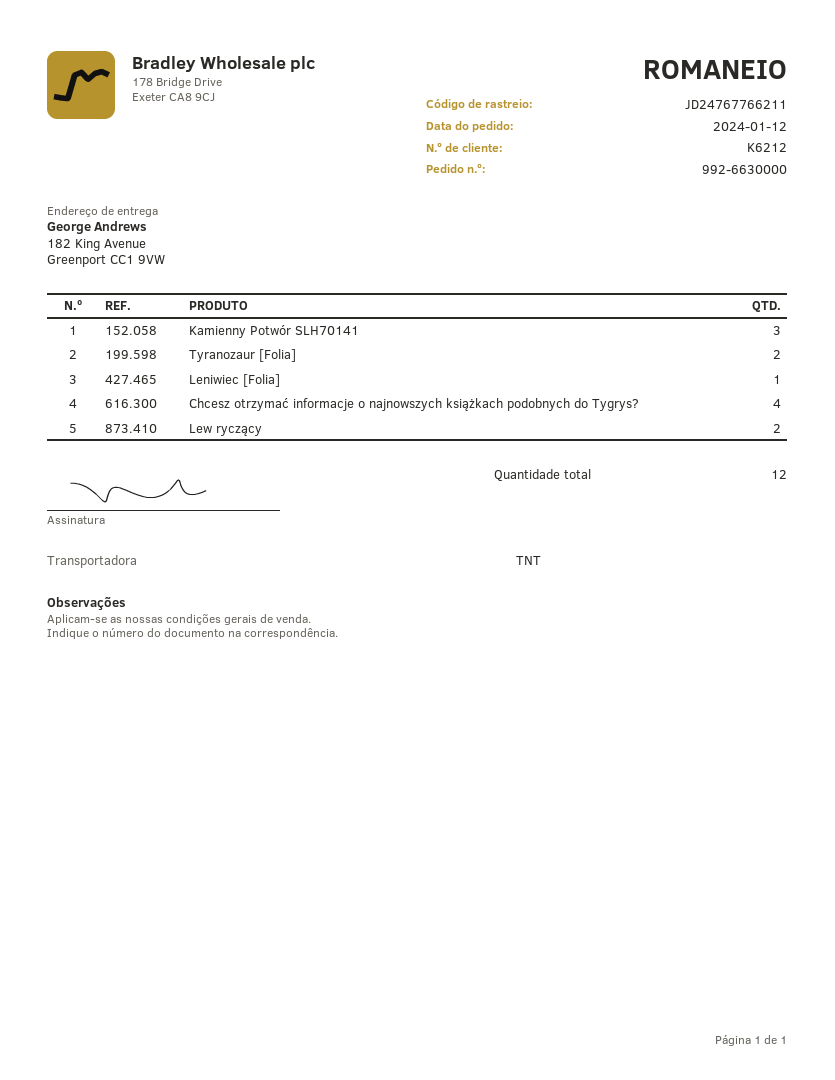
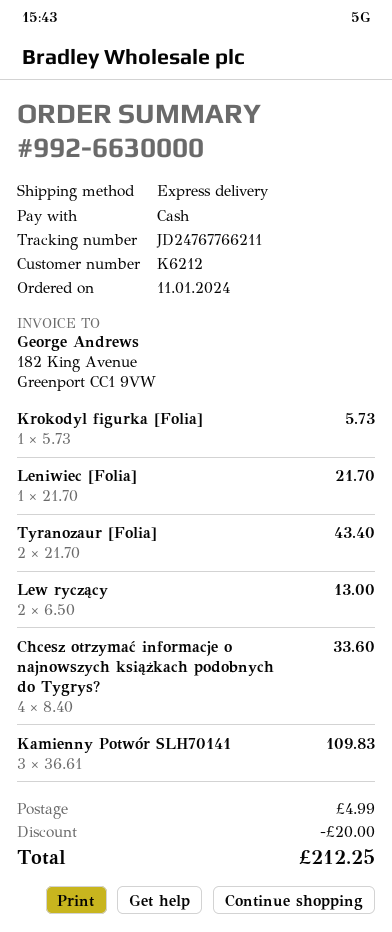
order date: 2024-01-12 -> 2024-01-11
shipping method: TNT -> express
Krokodyl figurka [Folia]: none -> 1

